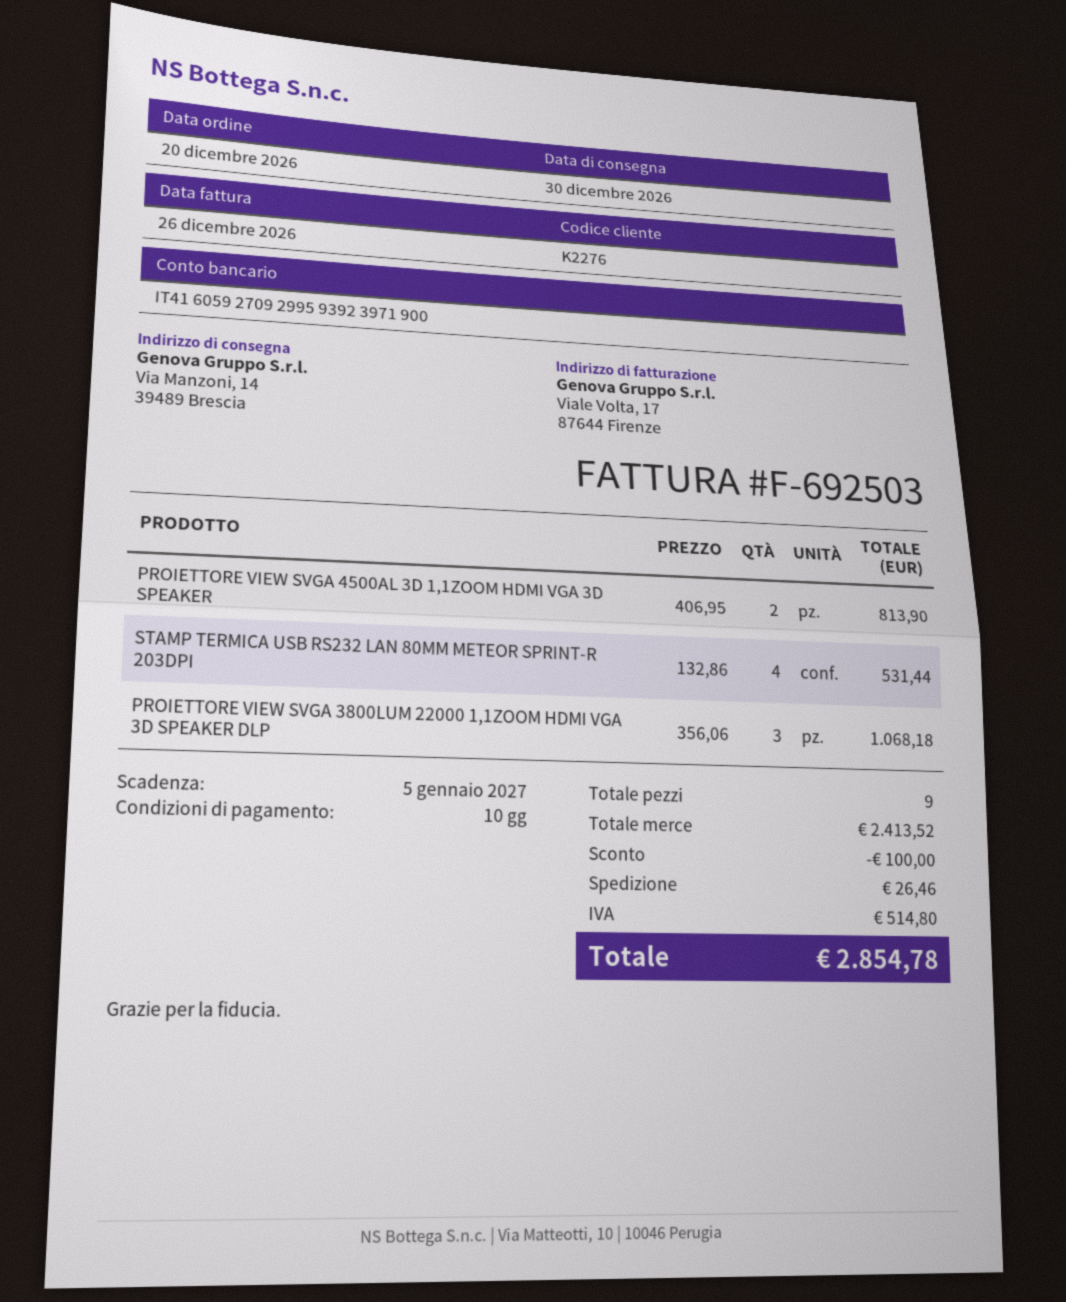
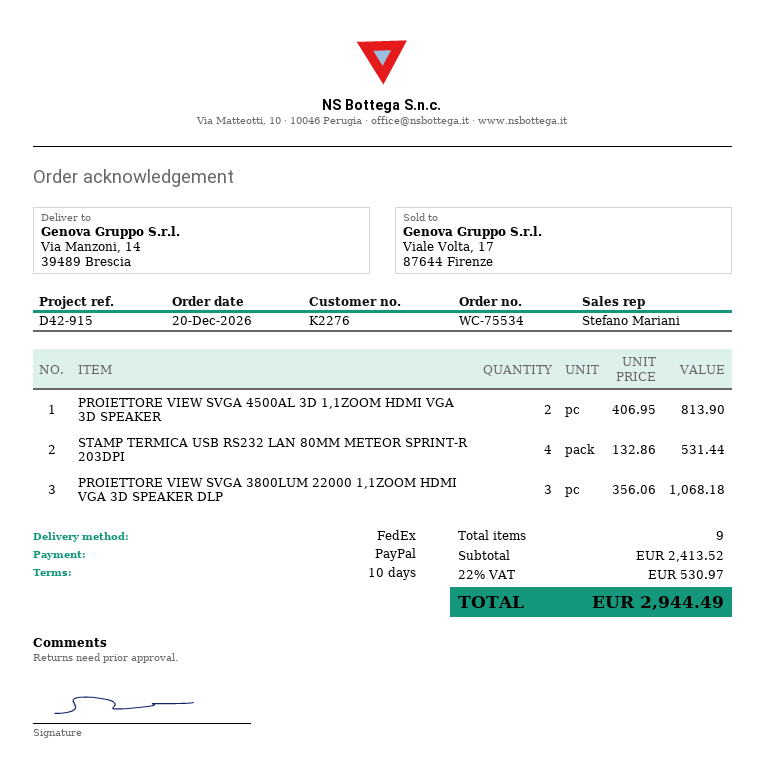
discount: 100.00 -> none
shipping: 26.46 -> none
tax: 514.80 -> 530.97
total: 2854.78 -> 2944.49

